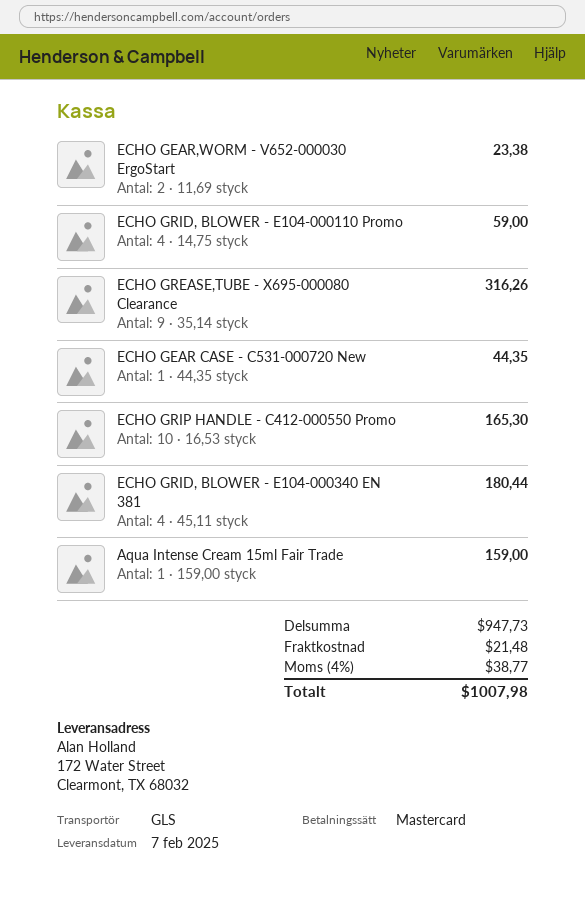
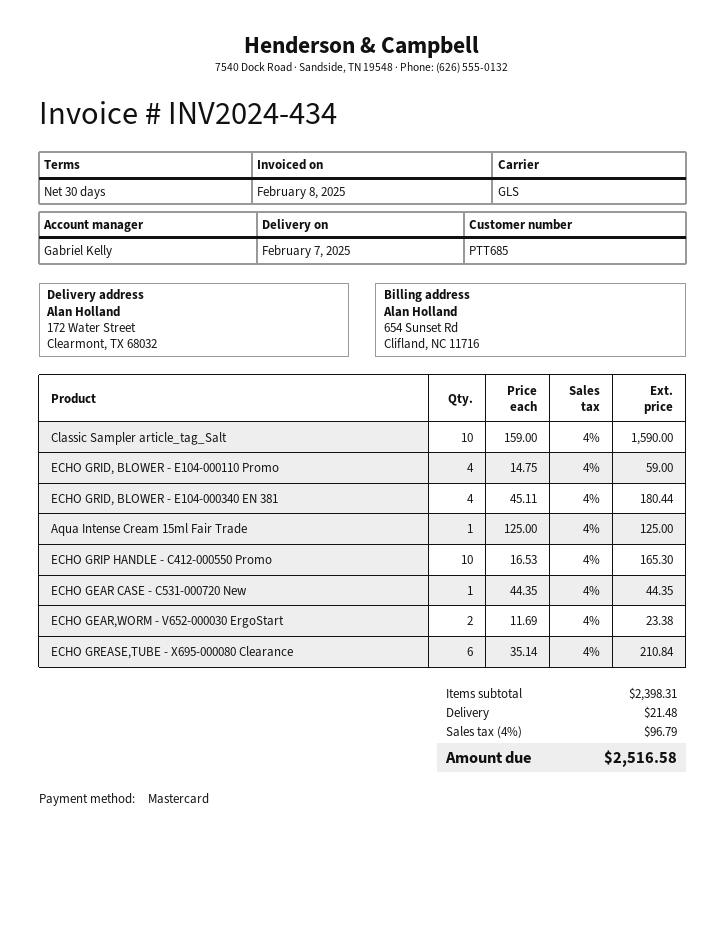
ECHO GREASE,TUBE - X695-000080 Clearance: 9 x 35.14 = 316.26 -> 6 x 35.14 = 210.84
Aqua Intense Cream 15ml Fair Trade: 1 x 159.00 = 159.00 -> 1 x 125.00 = 125.00
Classic Sampler article_tag_Salt: none -> 10 x 159.00 = 1590.00
subtotal: 947.73 -> 2398.31
tax: 4% = 38.77 -> 4% = 96.79
total: 1007.98 -> 2516.58

